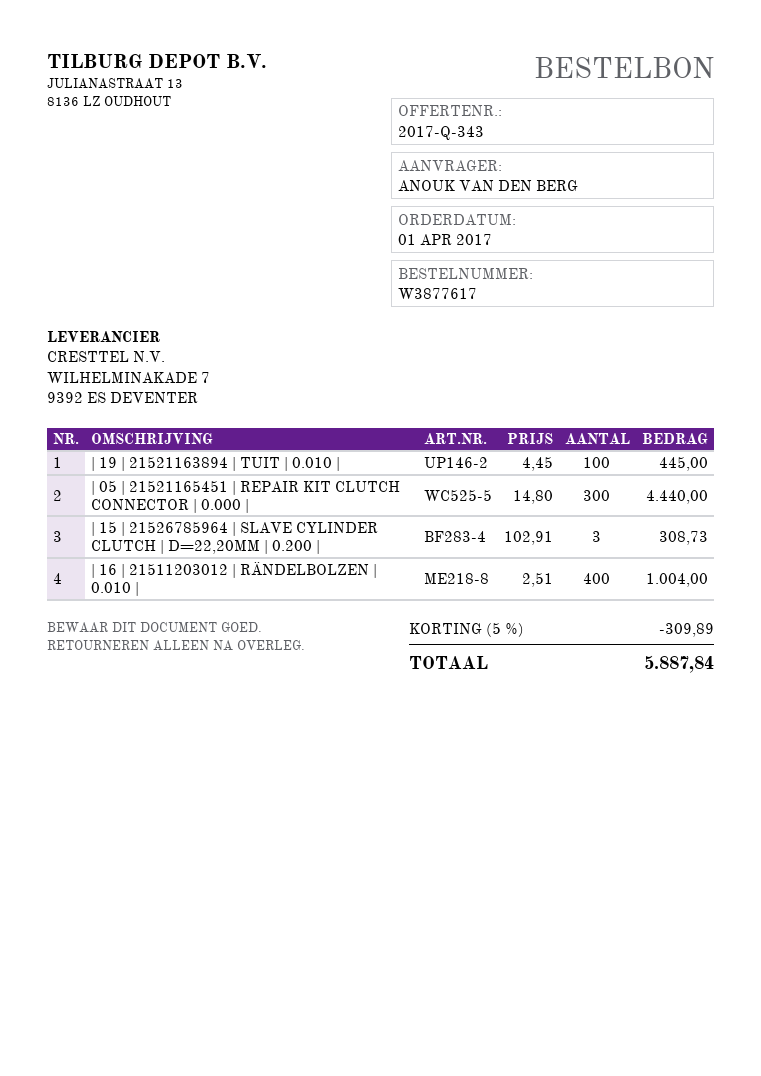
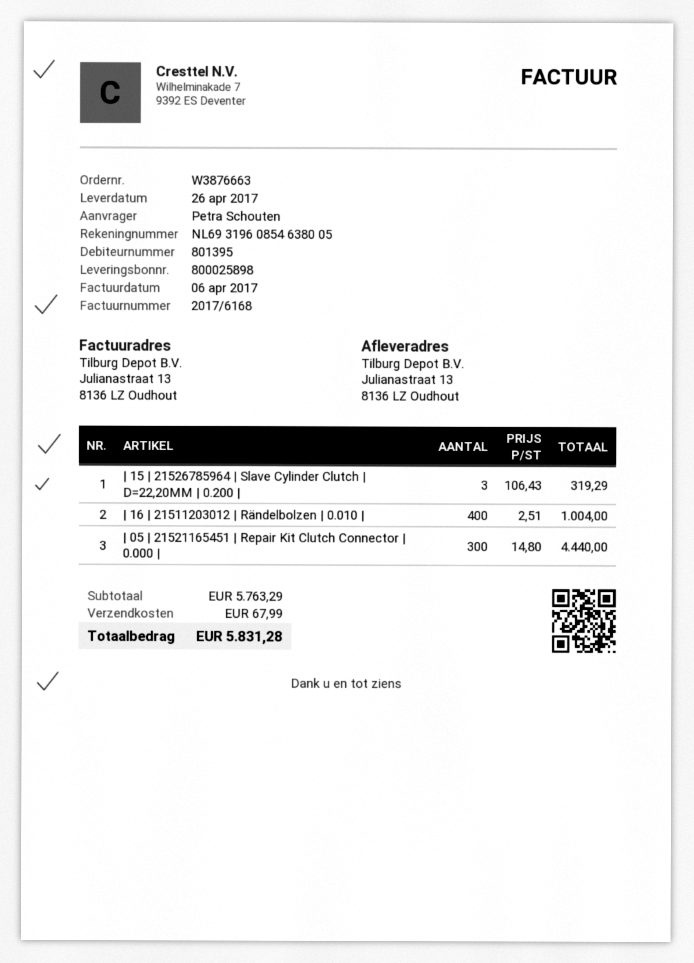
order number: W3877617 -> W3876663
ordered by: ANOUK VAN DEN BERG -> Petra Schouten
| 19 | 21521163894 | TUIT | 0.010 |: 100 x 4.45 = 445.00 -> none
| 15 | 21526785964 | SLAVE CYLINDER CLUTCH | D=22,20MM | 0.200 |: 3 x 102.91 = 308.73 -> 3 x 106.43 = 319.29
discount: 5% = 309.89 -> none
shipping: none -> 67.99
total: 5887.84 -> 5831.28

